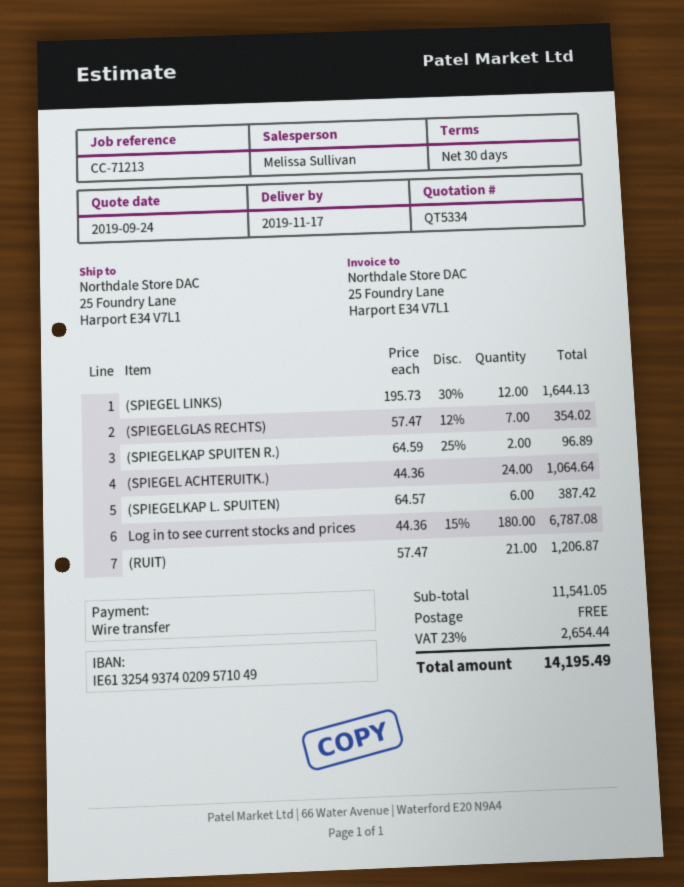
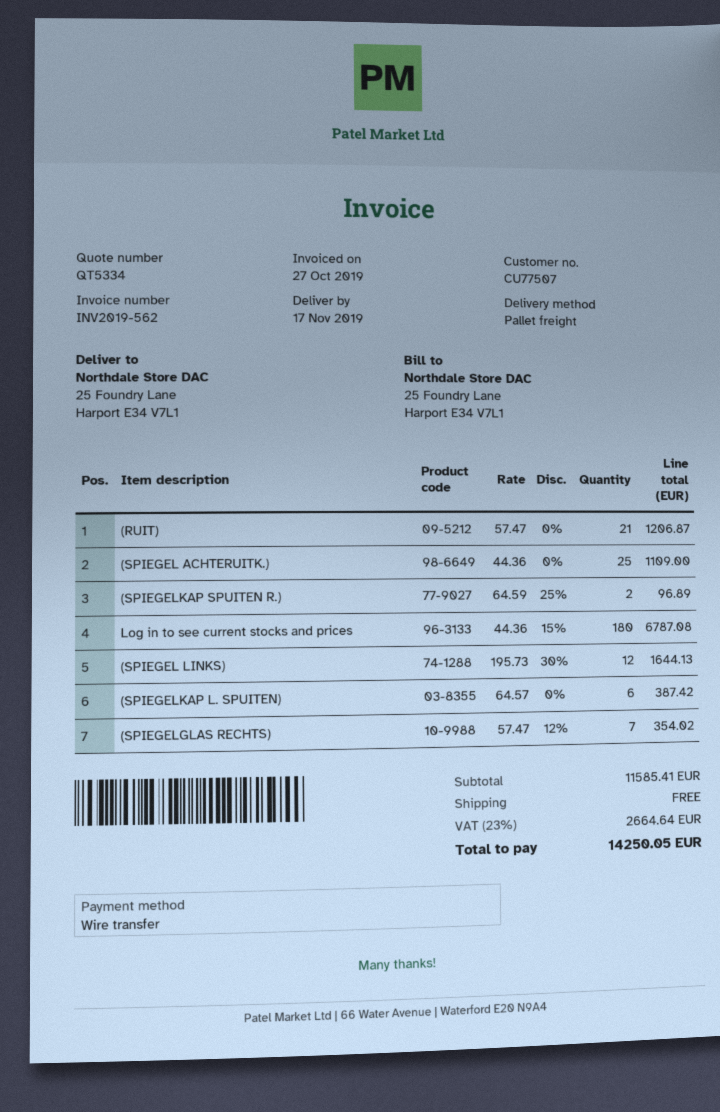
(SPIEGEL ACHTERUITK.): 24 x 44.36 = 1064.64 -> 25 x 44.36 = 1109.00
subtotal: 11541.05 -> 11585.41
tax: 23% = 2654.44 -> 23% = 2664.64
total: 14195.49 -> 14250.05

